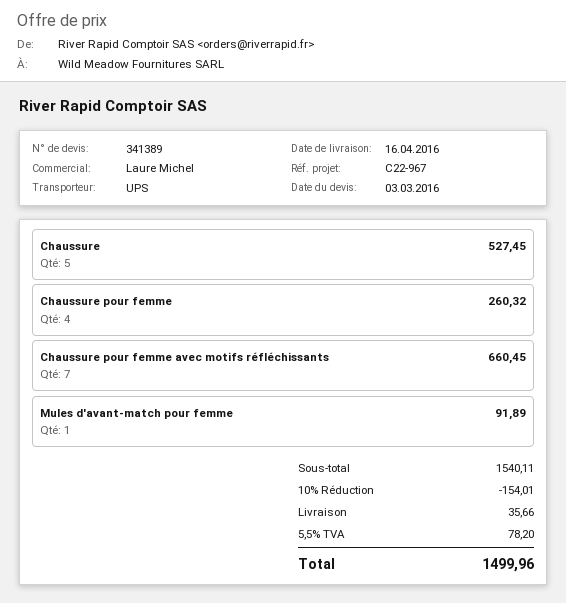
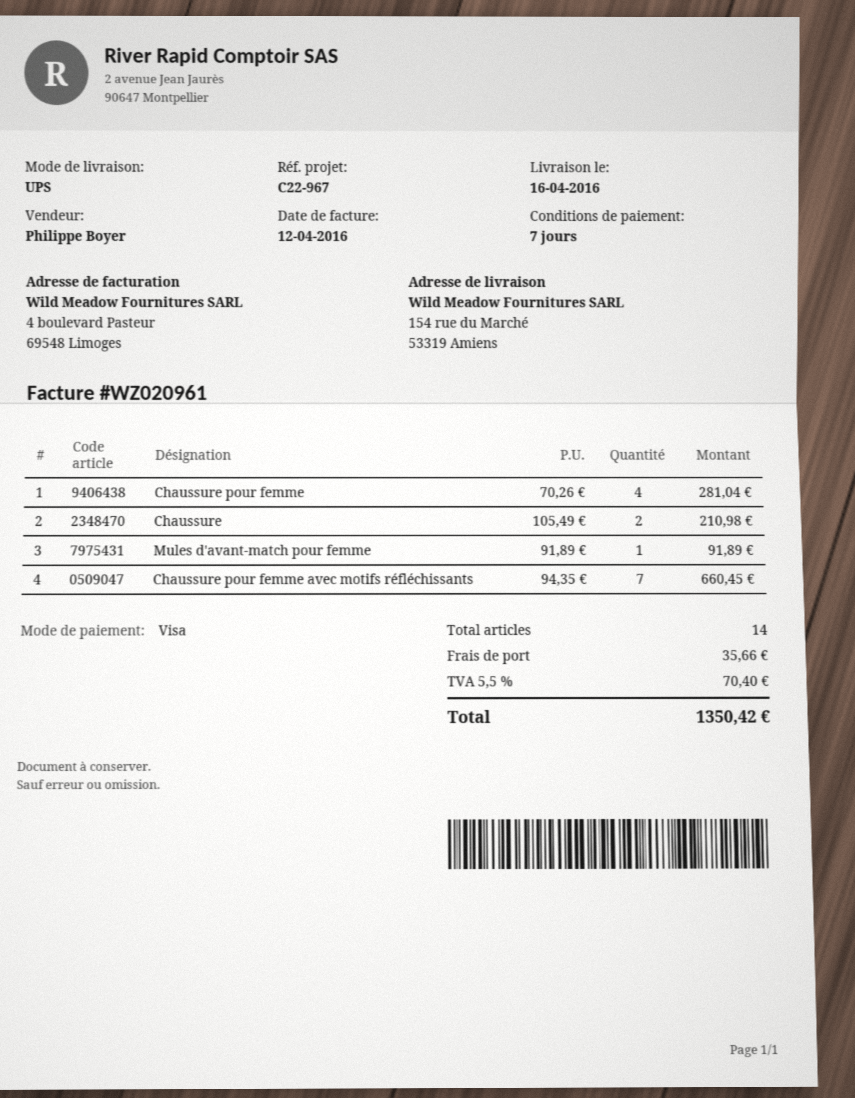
sales rep: Laure Michel -> Philippe Boyer
Chaussure: 5 for 527.45 -> 2 for 210.98
Chaussure pour femme: 4 for 260.32 -> 4 for 281.04
discount: 10% = 154.01 -> none
tax: 5.5% = 78.20 -> 5.5% = 70.40
total: 1499.96 -> 1350.42

